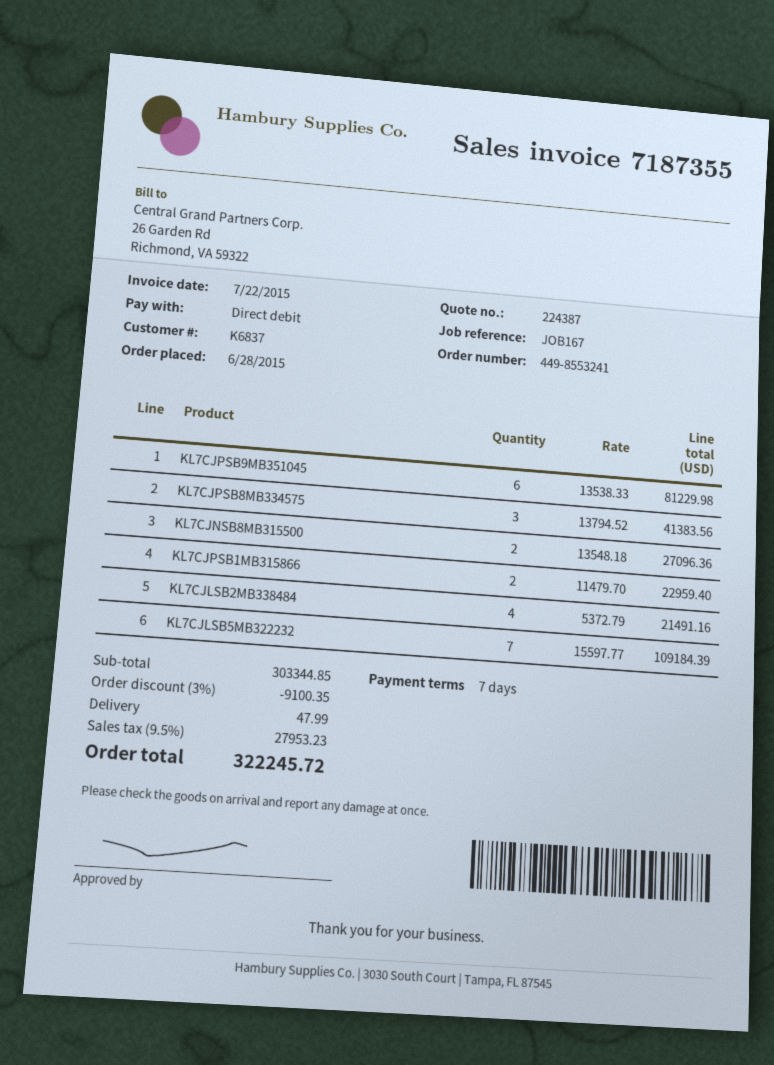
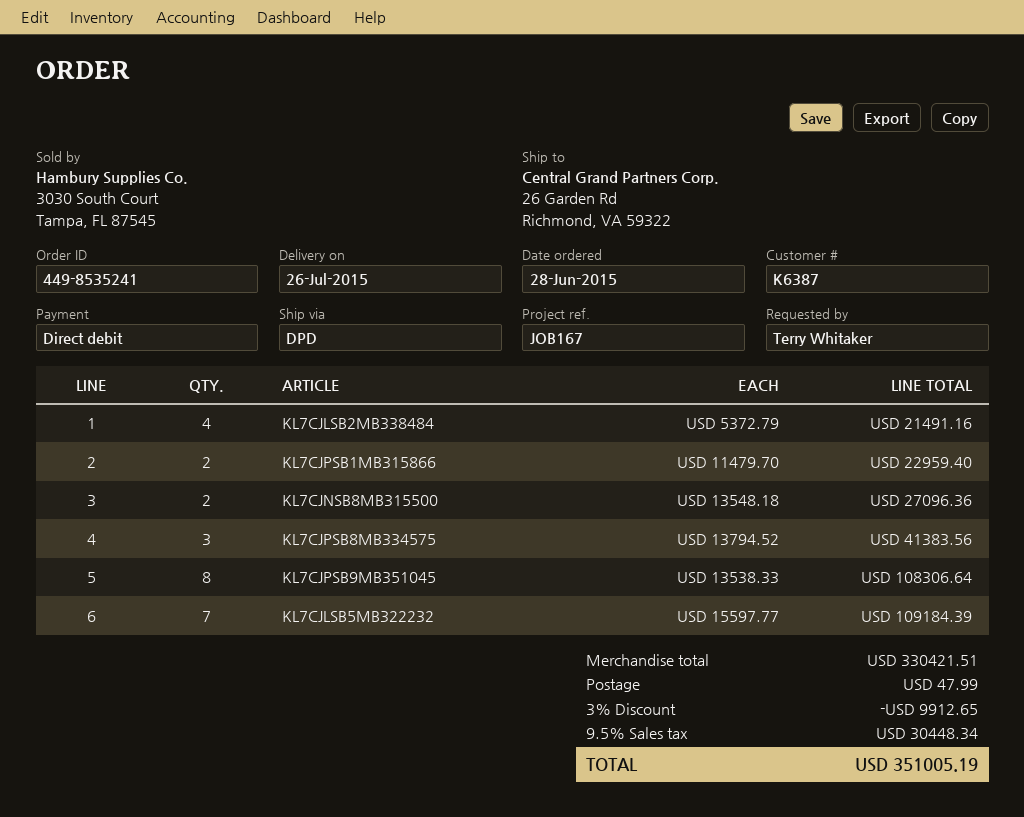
order number: 449-8553241 -> 449-8535241
customer number: K6837 -> K6387
KL7CJPSB9MB351045: 6 x 13538.33 = 81229.98 -> 8 x 13538.33 = 108306.64
subtotal: 303344.85 -> 330421.51
discount: 3% = 9100.35 -> 3% = 9912.65
tax: 9.5% = 27953.23 -> 9.5% = 30448.34
total: 322245.72 -> 351005.19

